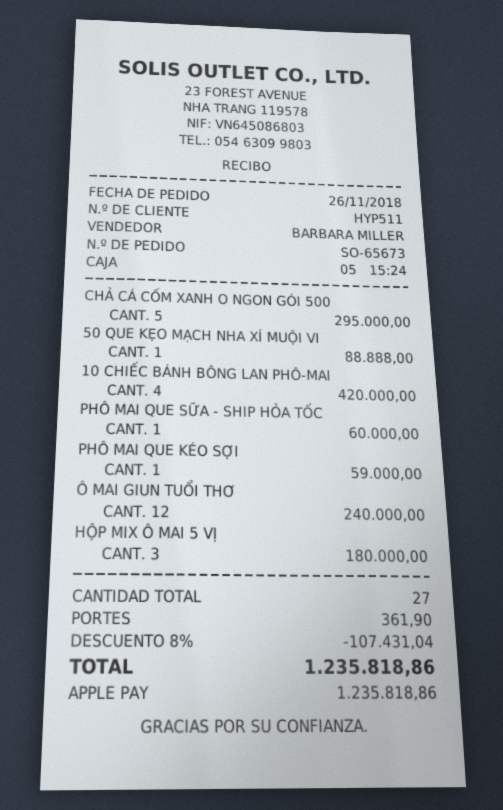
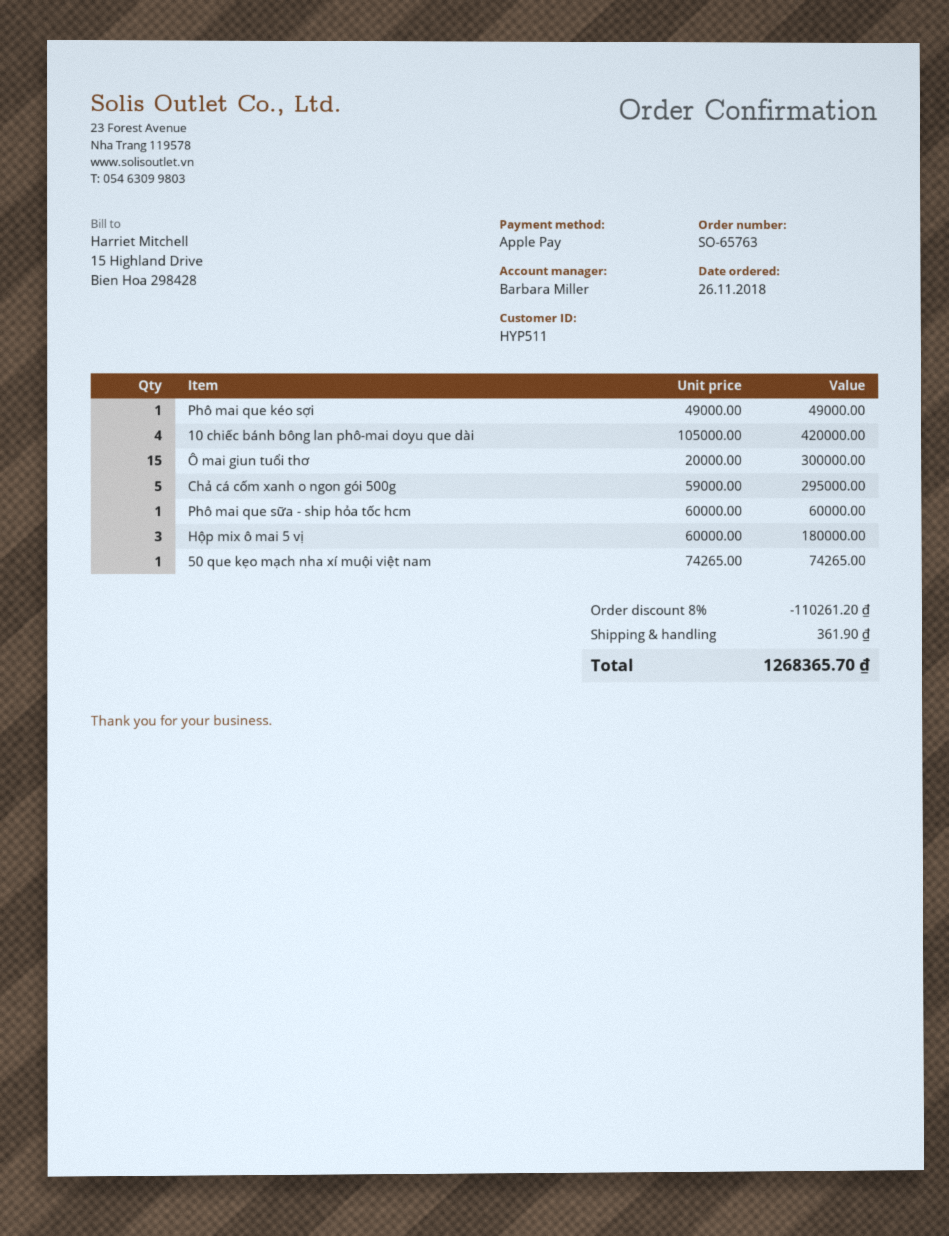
order number: SO-65673 -> SO-65763
50 QUE KẸO MẠCH NHA XÍ MUỘI VI: 1 for 88888.00 -> 1 for 74265.00
PHÔ MAI QUE KÉO SỢI: 1 for 59000.00 -> 1 for 49000.00
Ô MAI GIUN TUỔI THƠ: 12 for 240000.00 -> 15 for 300000.00
discount: 8% = 107431.04 -> 8% = 110261.20
total: 1235818.86 -> 1268365.70

